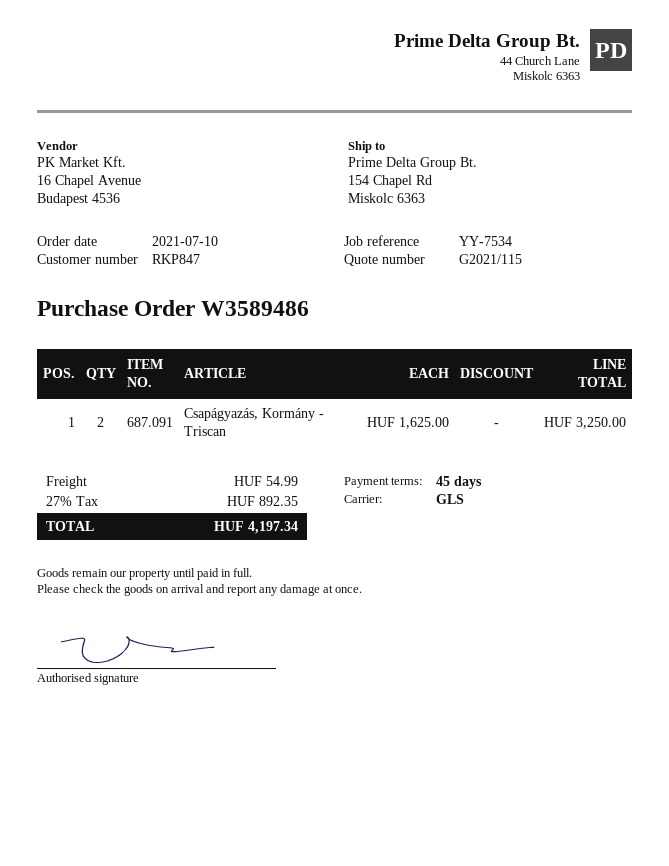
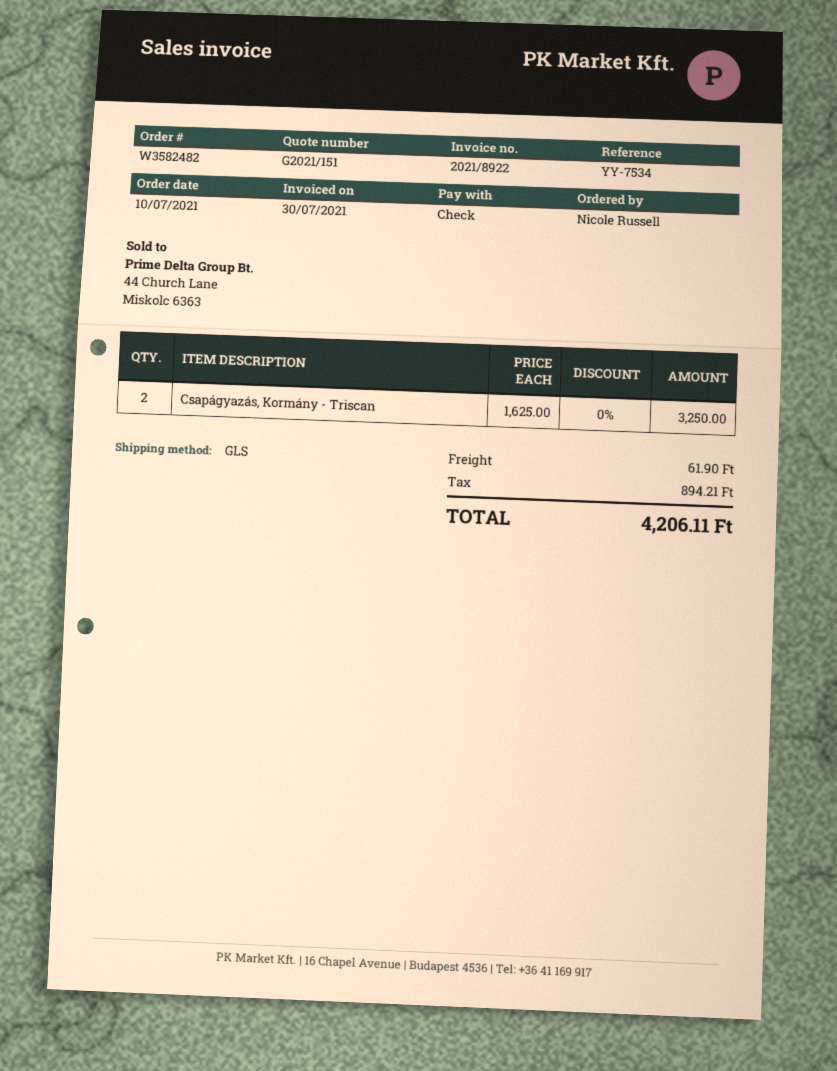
quote number: G2021/115 -> G2021/151
order number: W3589486 -> W3582482
shipping: 54.99 -> 61.90
tax: 892.35 -> 894.21
total: 4197.34 -> 4206.11

